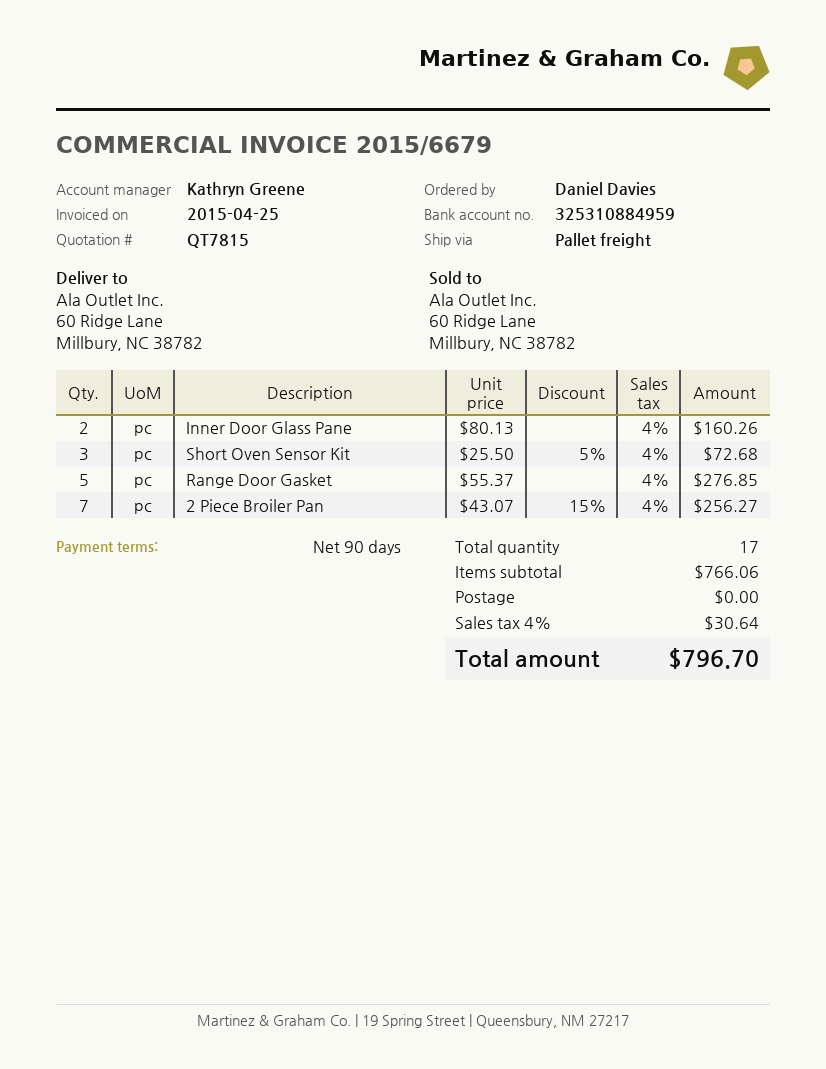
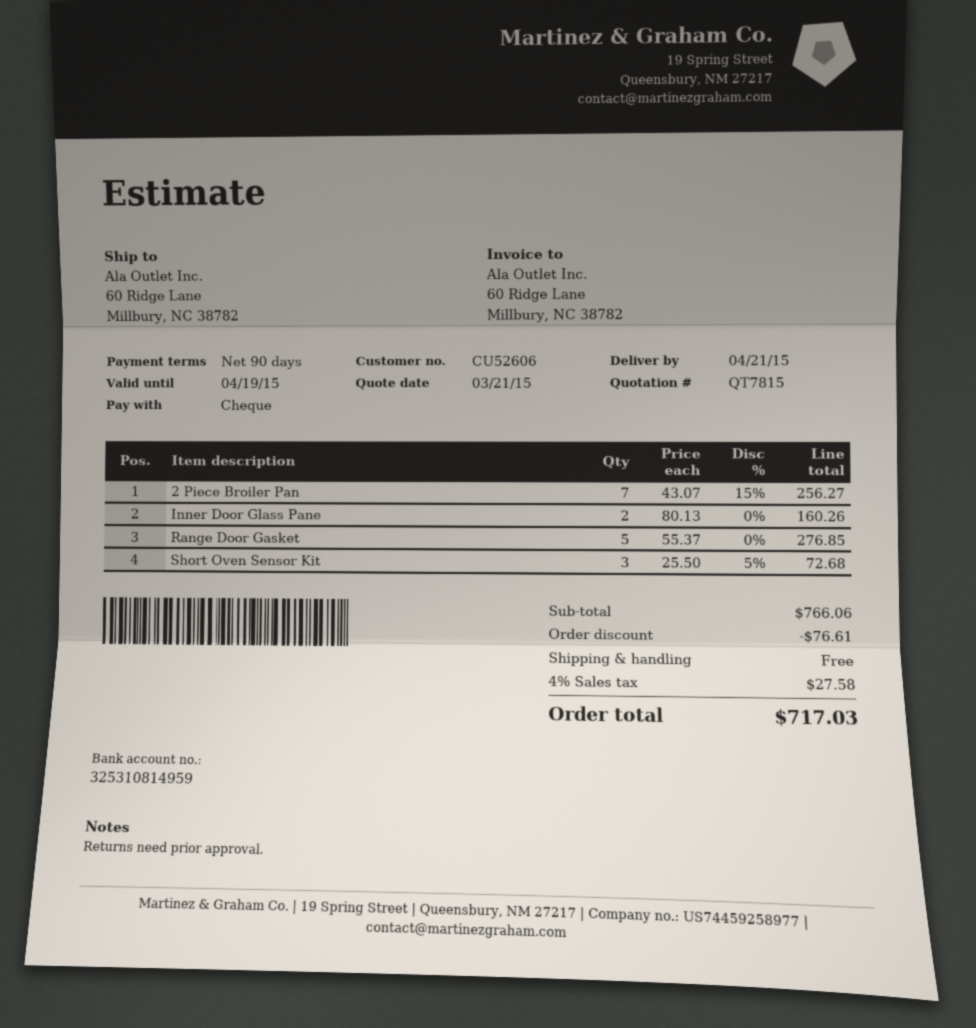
bank account: 325310884959 -> 325310814959
discount: none -> 76.61
tax: 4% = 30.64 -> 4% = 27.58
total: 796.70 -> 717.03

